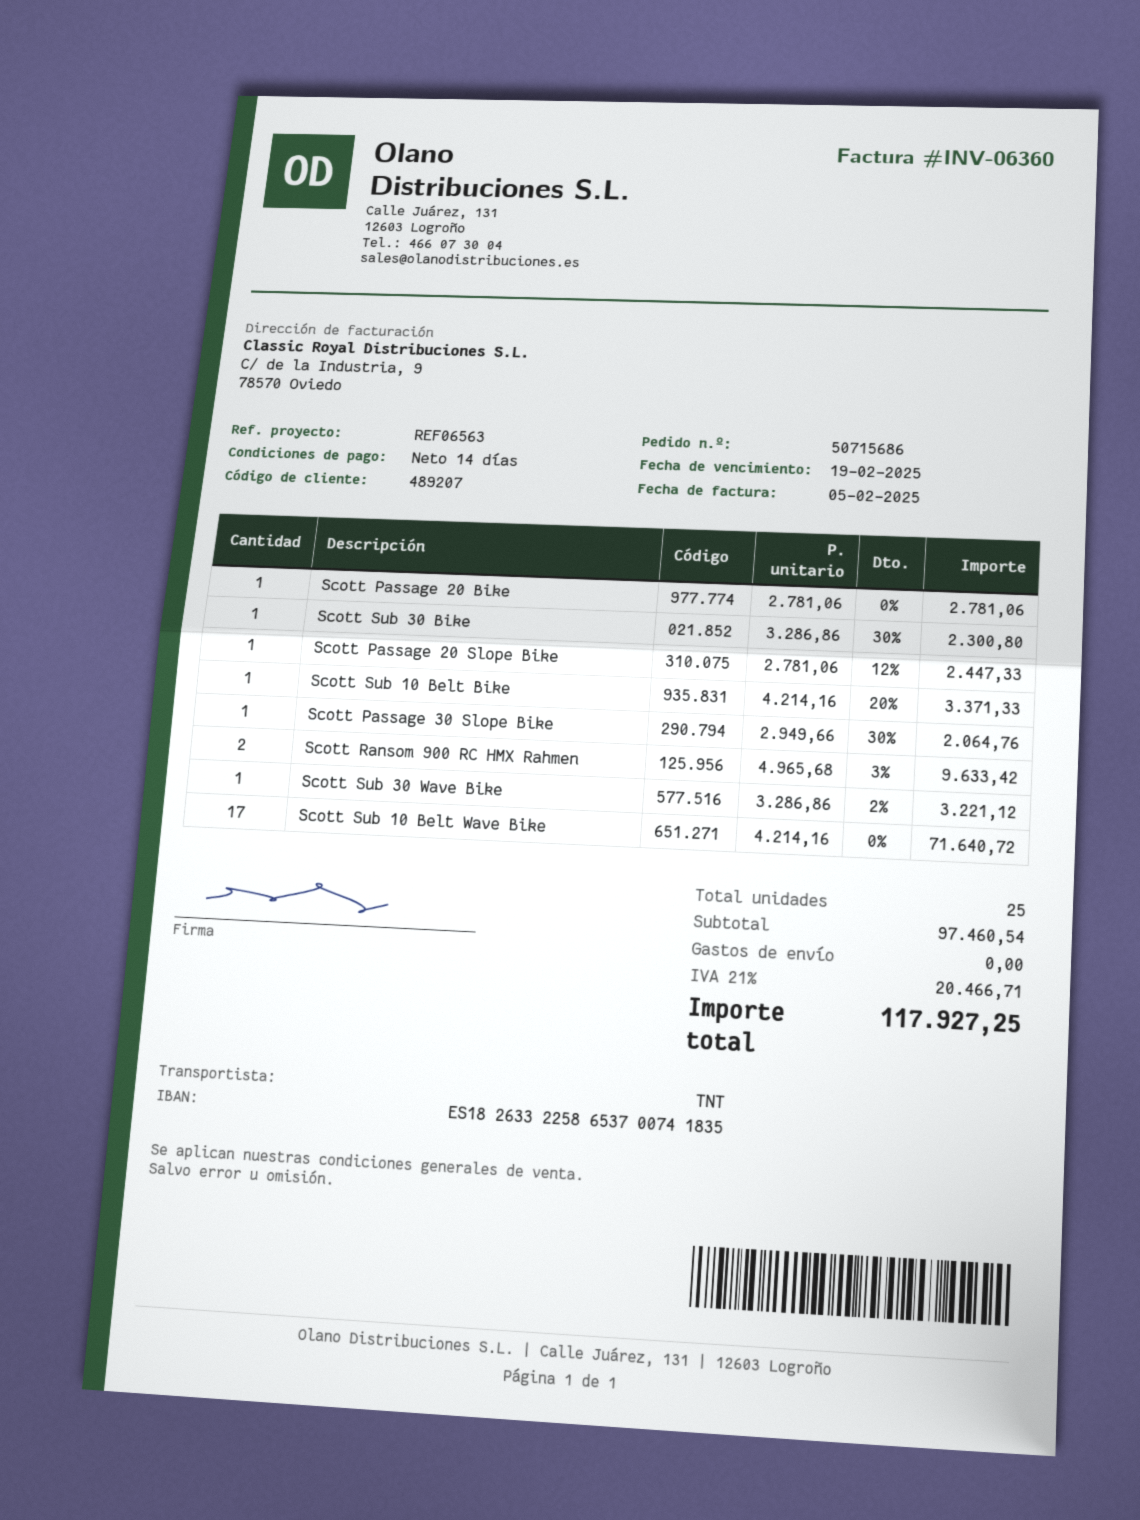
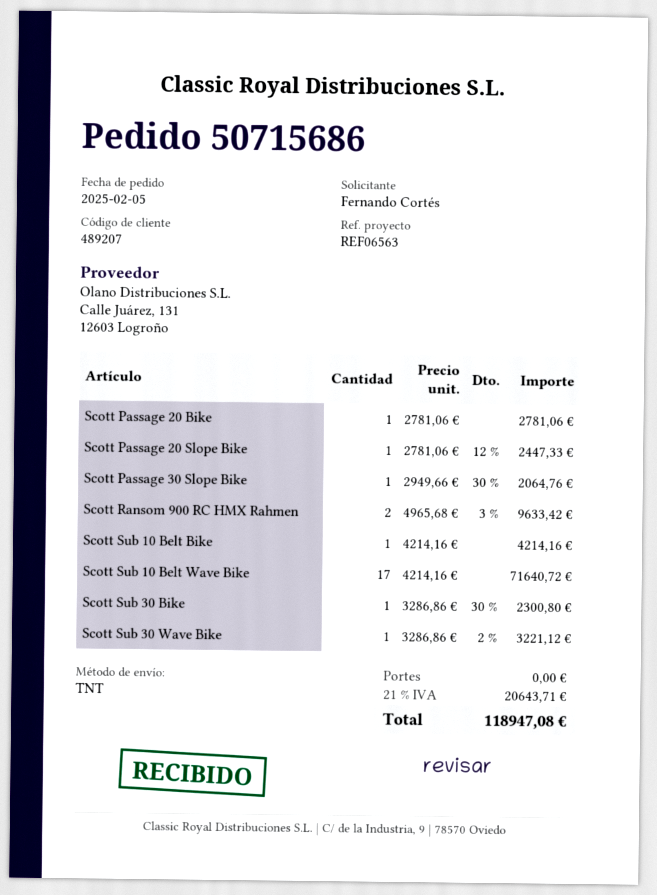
Scott Sub 10 Belt Bike: 1 x 4214.16 - 20% = 3371.33 -> 1 x 4214.16 = 4214.16
tax: 21% = 20466.71 -> 21% = 20643.71
total: 117927.25 -> 118947.08

